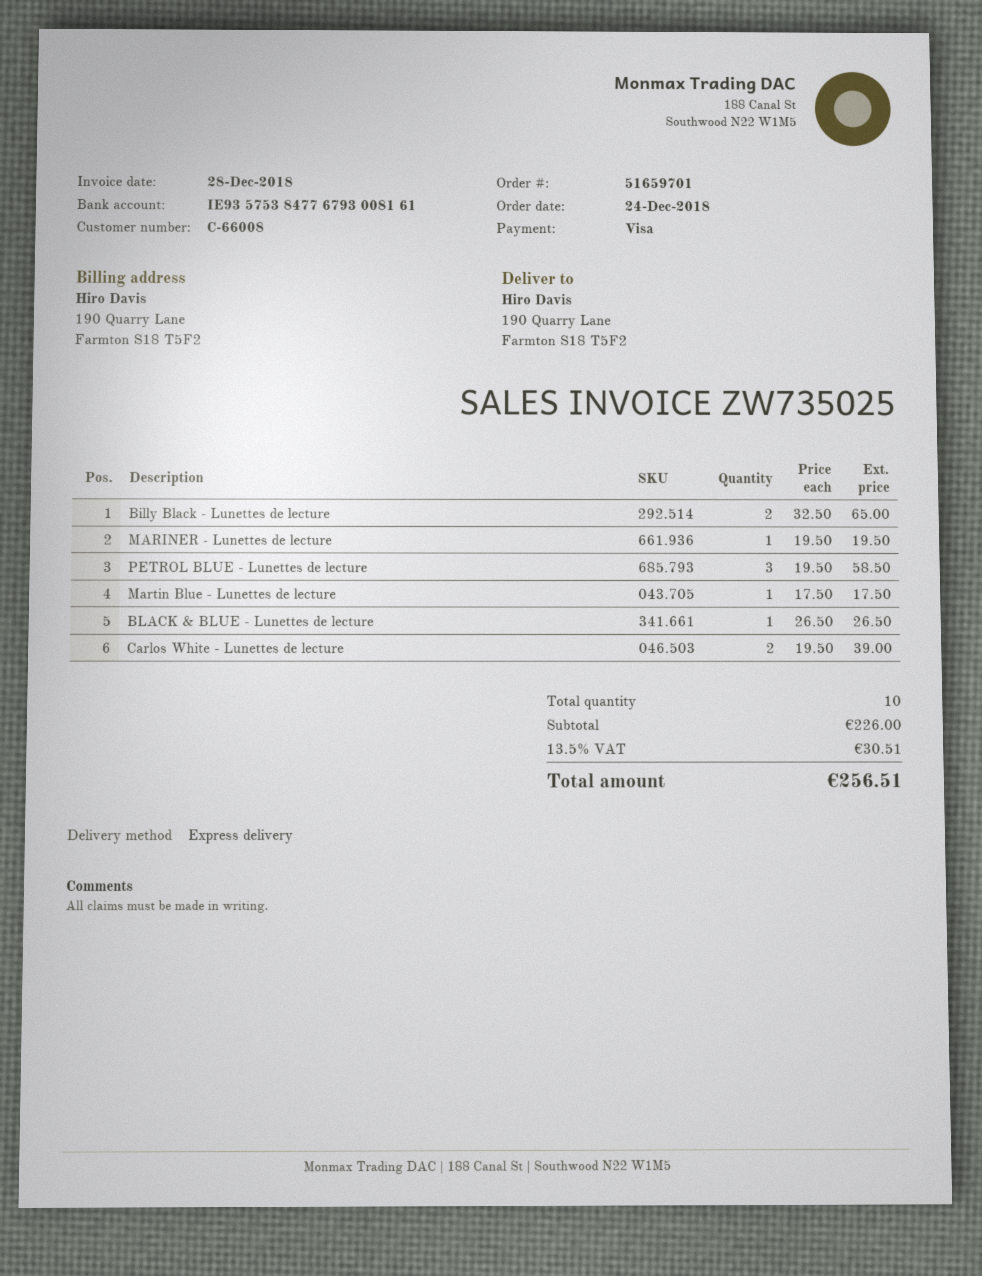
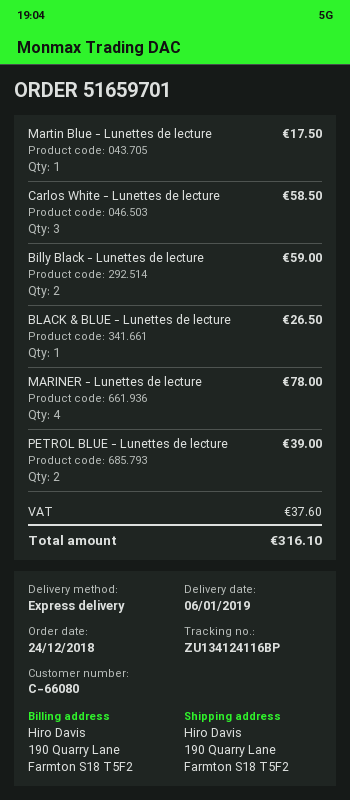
customer number: C-66008 -> C-66080
Billy Black - Lunettes de lecture: 2 for 65.00 -> 2 for 59.00
MARINER - Lunettes de lecture: 1 for 19.50 -> 4 for 78.00
PETROL BLUE - Lunettes de lecture: 3 for 58.50 -> 2 for 39.00
Carlos White - Lunettes de lecture: 2 for 39.00 -> 3 for 58.50
tax: 30.51 -> 37.60
total: 256.51 -> 316.10

